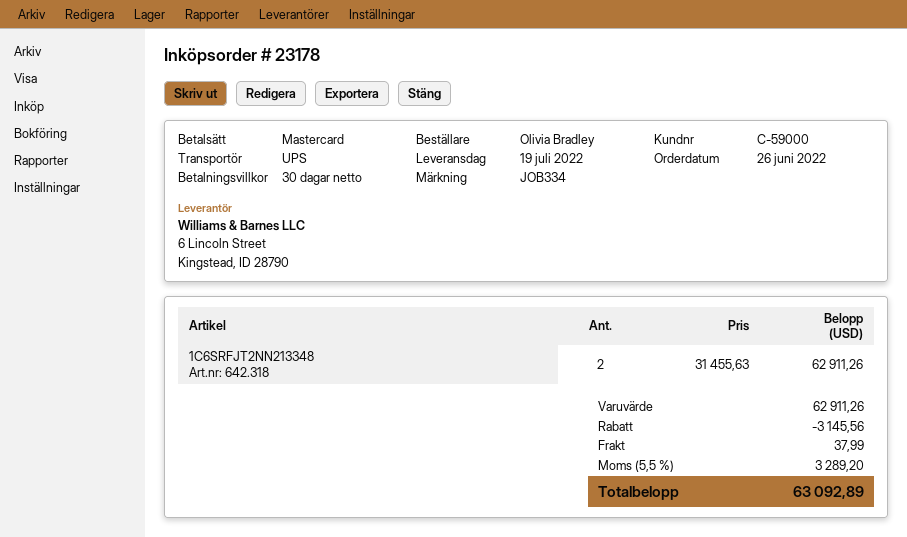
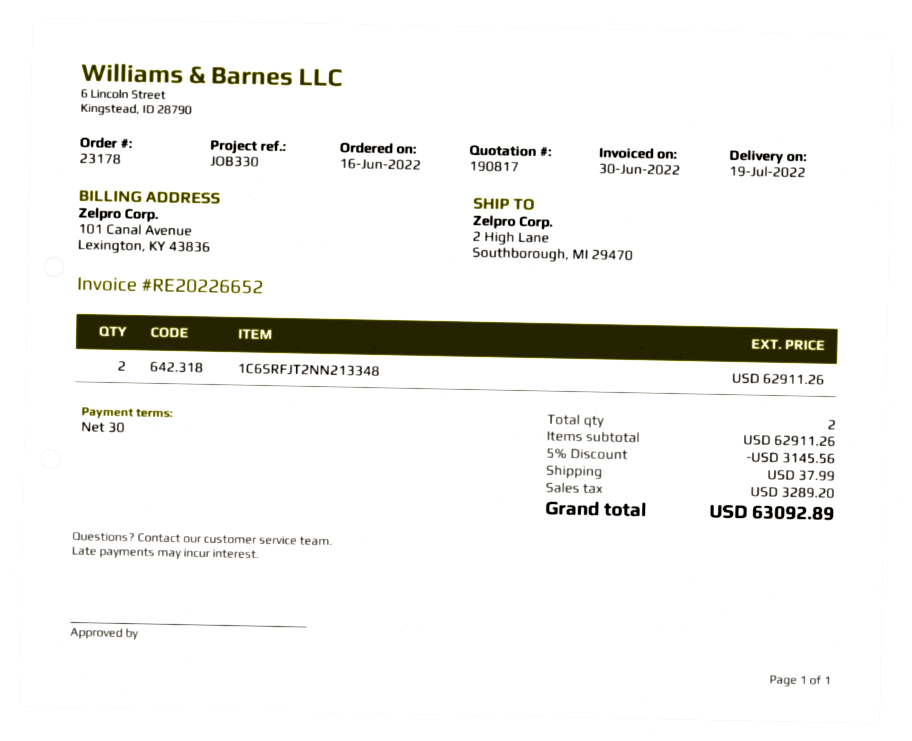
order date: 2022-06-26 -> 2022-06-16
reference: JOB334 -> JOB330

